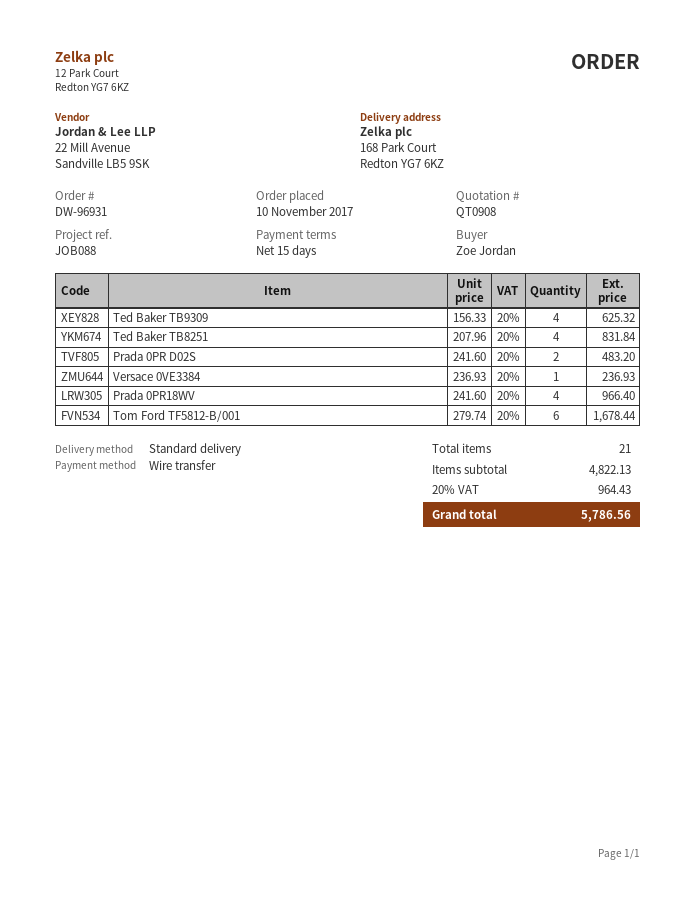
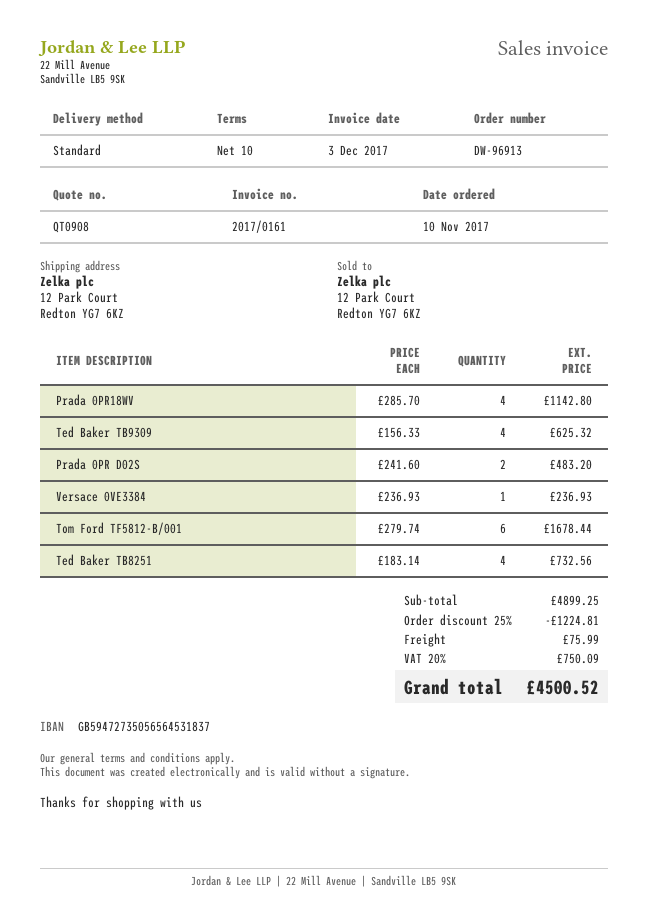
order number: DW-96931 -> DW-96913
payment terms: 15 days -> 10 days
ship to: 168 Park Court, Redton YG7 6KZ -> 12 Park Court, Redton YG7 6KZ
Ted Baker TB8251: 4 x 207.96 = 831.84 -> 4 x 183.14 = 732.56
Prada 0PR18WV: 4 x 241.60 = 966.40 -> 4 x 285.70 = 1142.80
subtotal: 4822.13 -> 4899.25
discount: none -> 25% = 1224.81
shipping: none -> 75.99
tax: 20% = 964.43 -> 20% = 750.09
total: 5786.56 -> 4500.52

